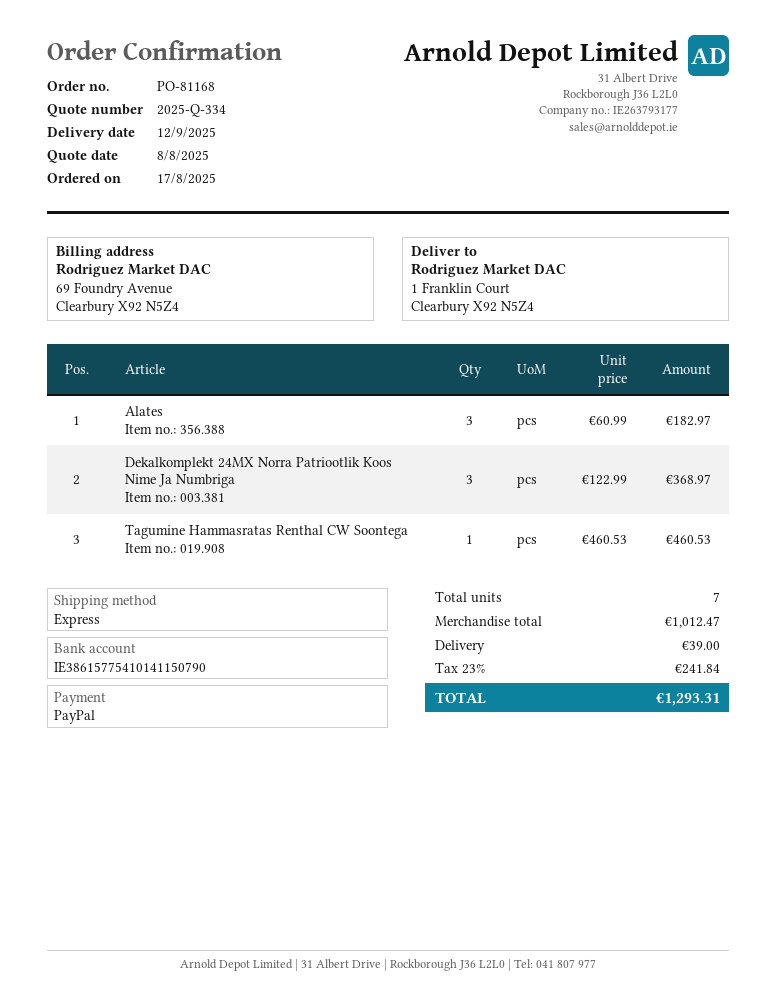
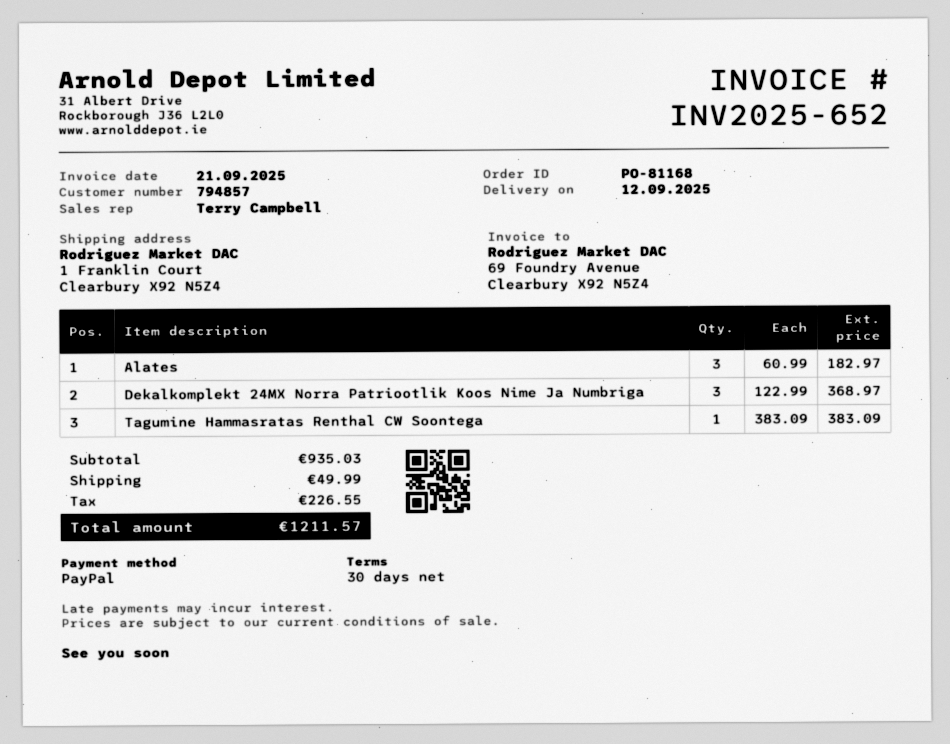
Tagumine Hammasratas Renthal CW Soontega: 1 x 460.53 = 460.53 -> 1 x 383.09 = 383.09
subtotal: 1012.47 -> 935.03
shipping: 39.00 -> 49.99
tax: 241.84 -> 226.55
total: 1293.31 -> 1211.57

